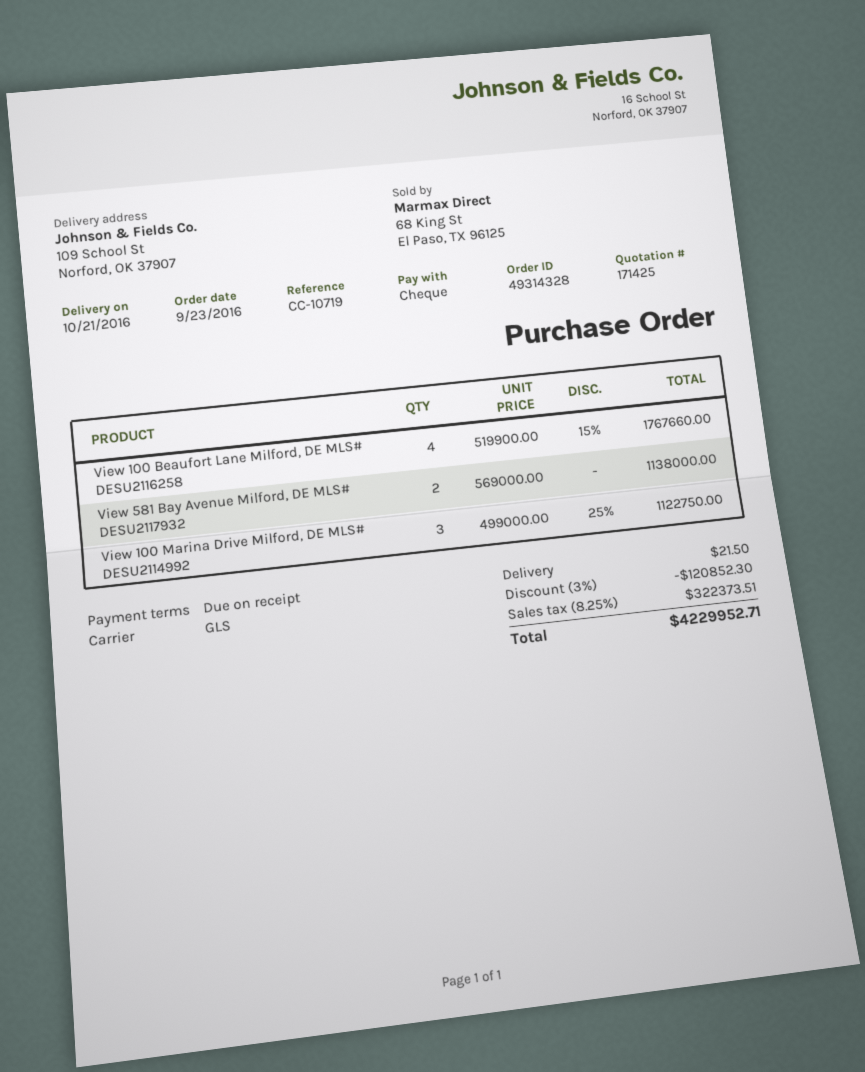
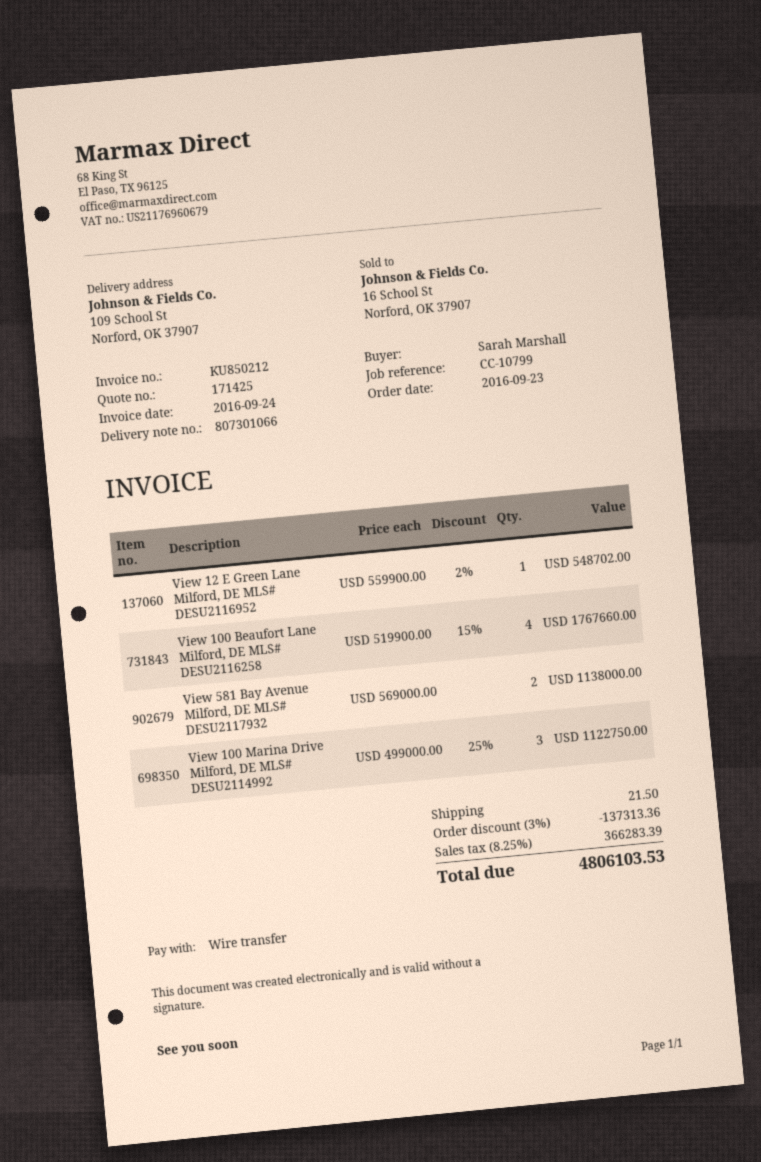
reference: CC-10719 -> CC-10799
payment method: cheque -> bank transfer
View 12 E Green Lane Milford, DE MLS# DESU2116952: none -> 1 x 559900.00 - 2% = 548702.00
discount: 3% = 120852.30 -> 3% = 137313.36
tax: 8.25% = 322373.51 -> 8.25% = 366283.39
total: 4229952.71 -> 4806103.53

